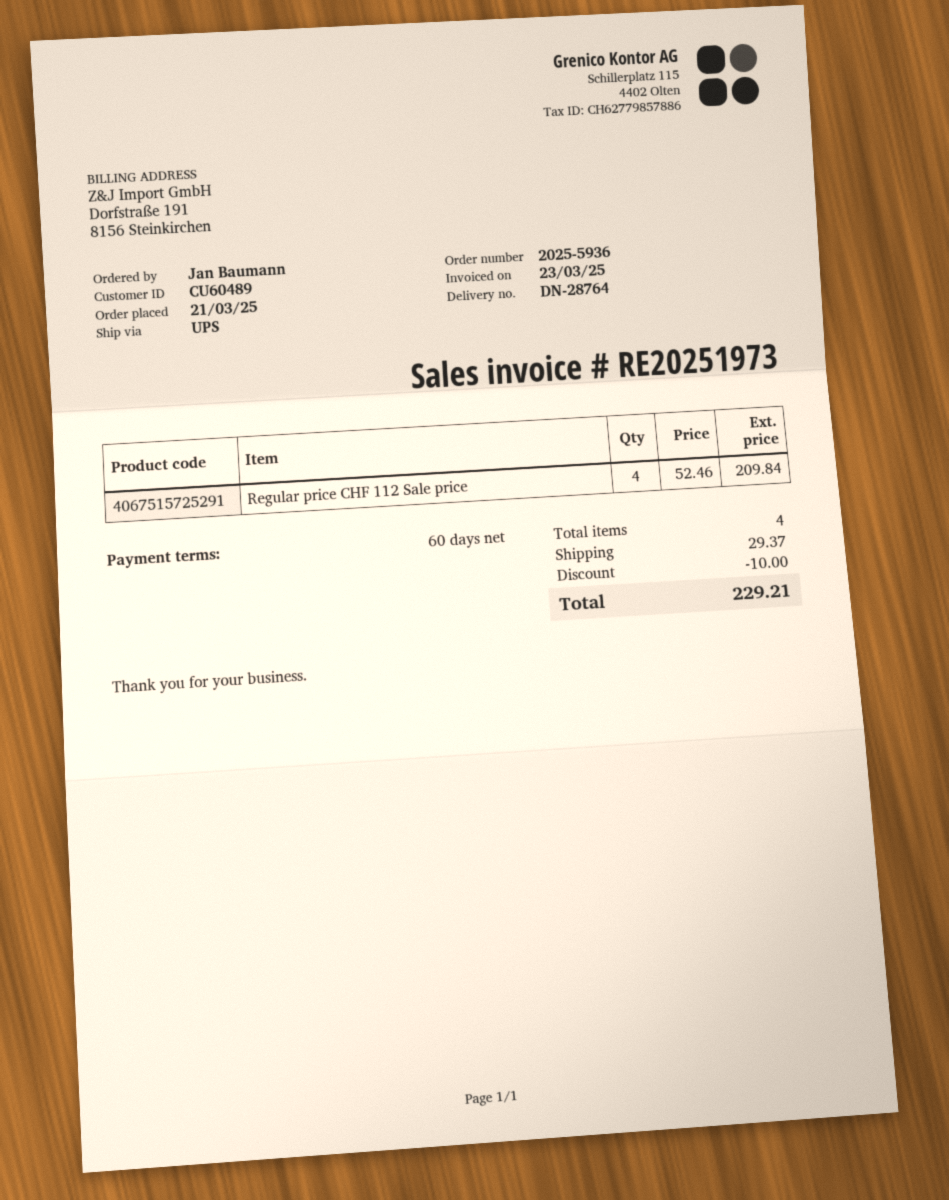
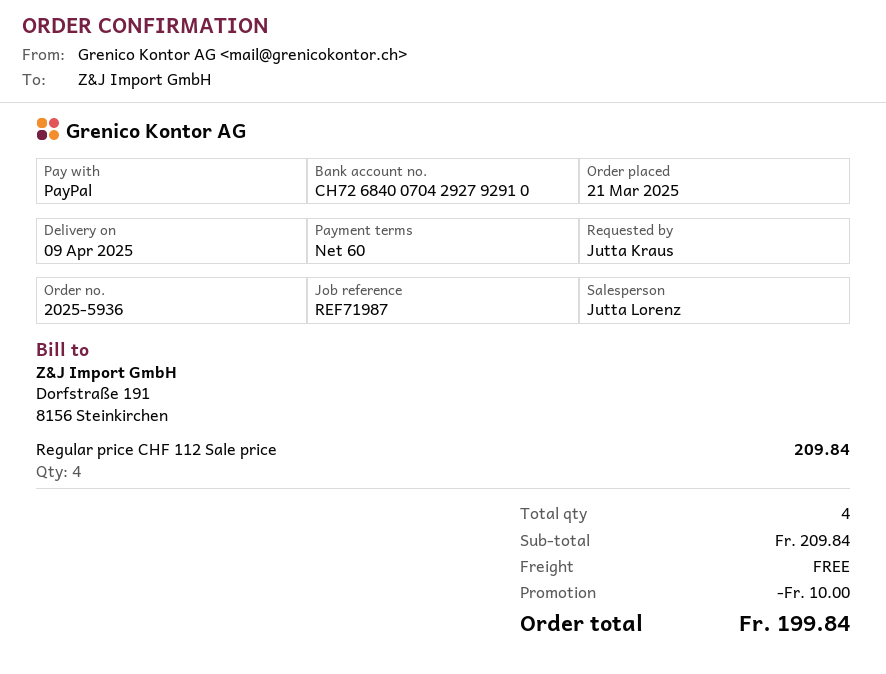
ordered by: Jan Baumann -> Jutta Kraus
shipping: 29.37 -> 0.00
total: 229.21 -> 199.84

